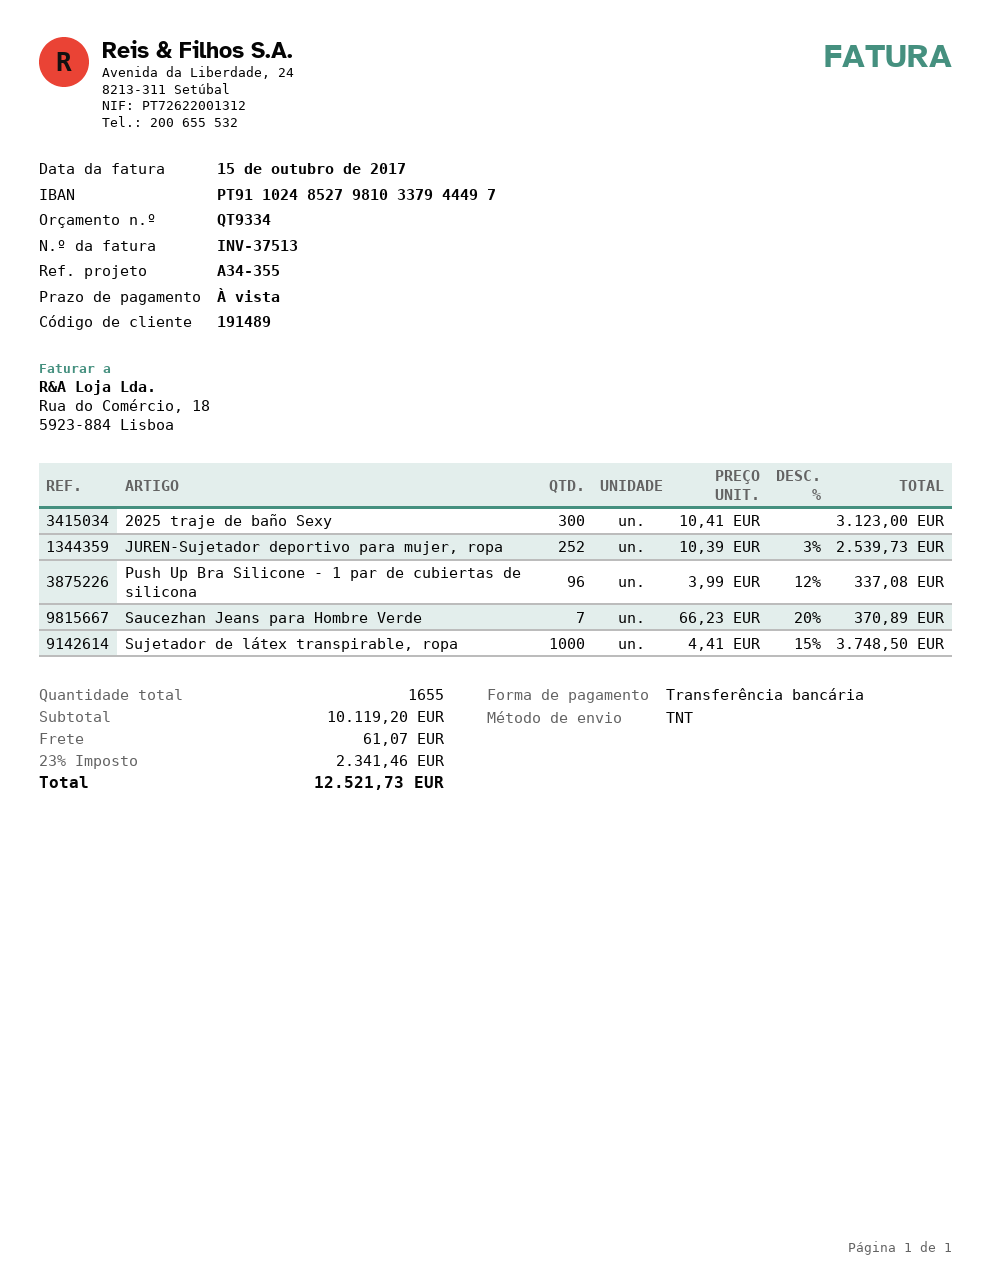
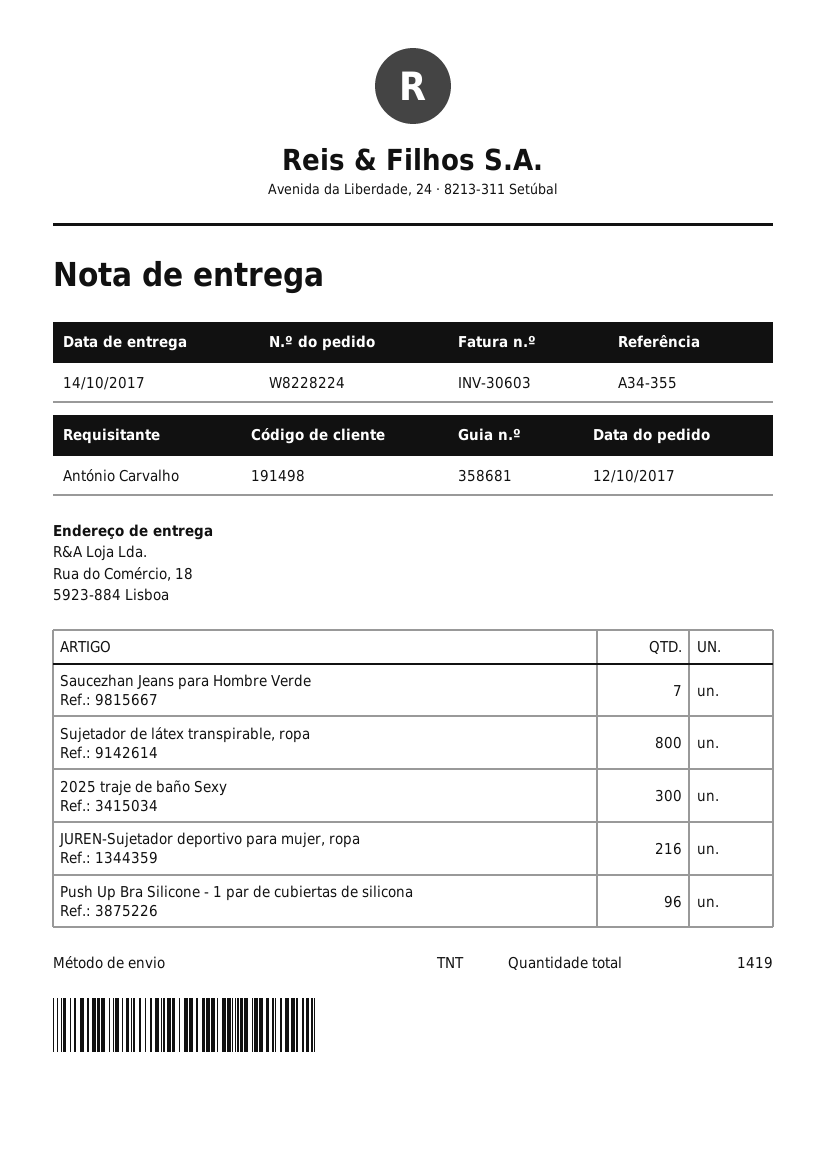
invoice number: INV-37513 -> INV-30603
customer number: 191489 -> 191498
JUREN-Sujetador deportivo para mujer, ropa: 252 -> 216
Sujetador de látex transpirable, ropa: 1000 -> 800
total quantity: 1655 -> 1419

